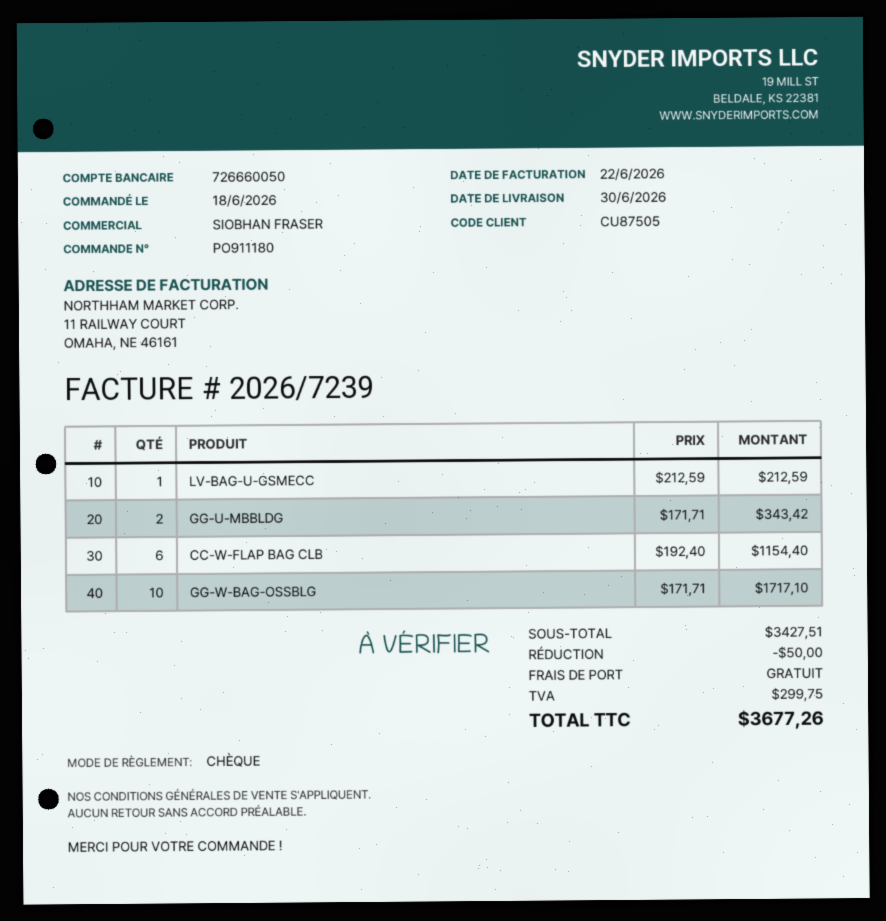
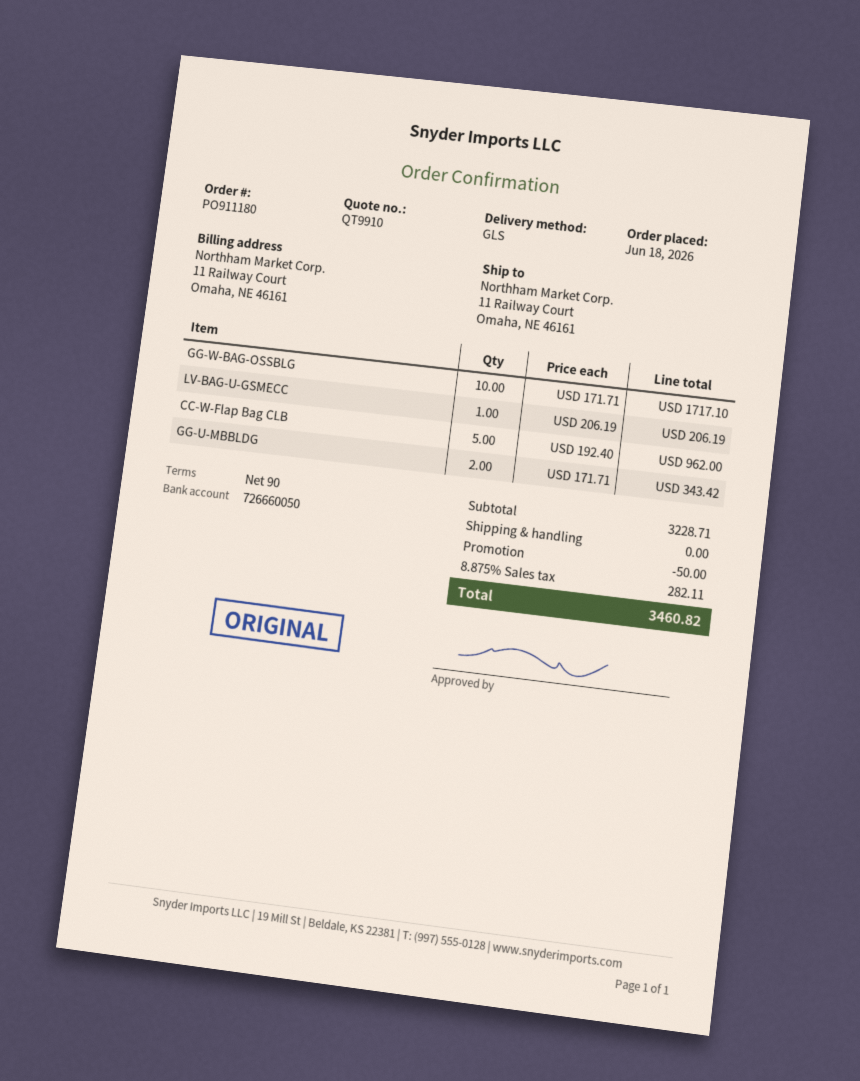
LV-BAG-U-GSMECC: 1 x 212.59 = 212.59 -> 1 x 206.19 = 206.19
CC-W-FLAP BAG CLB: 6 x 192.40 = 1154.40 -> 5 x 192.40 = 962.00
subtotal: 3427.51 -> 3228.71
tax: 299.75 -> 282.11
total: 3677.26 -> 3460.82

